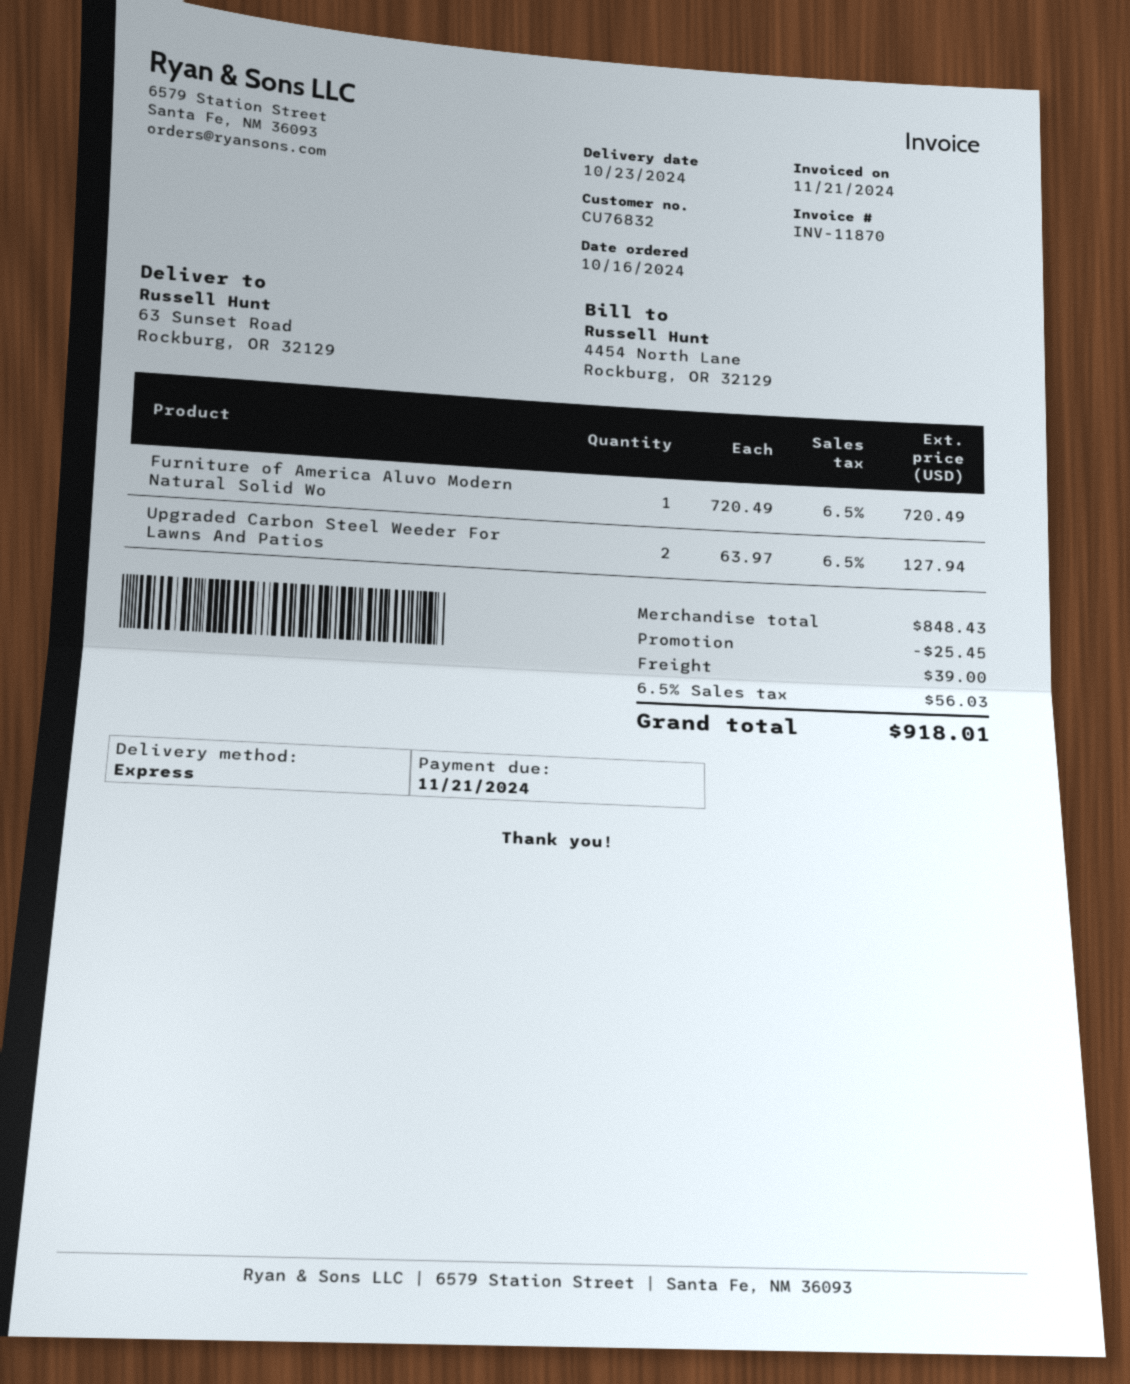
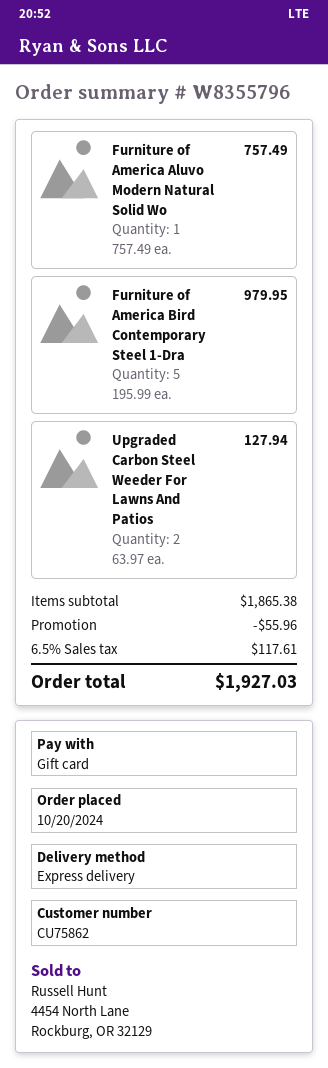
order date: 2024-10-16 -> 2024-10-20
customer number: CU76832 -> CU75862
Furniture of America Aluvo Modern Natural Solid Wo: 1 x 720.49 = 720.49 -> 1 x 757.49 = 757.49
Furniture of America Bird Contemporary Steel 1-Dra: none -> 5 x 195.99 = 979.95
subtotal: 848.43 -> 1865.38
discount: 25.45 -> 55.96
shipping: 39.00 -> none
tax: 6.5% = 56.03 -> 6.5% = 117.61
total: 918.01 -> 1927.03

